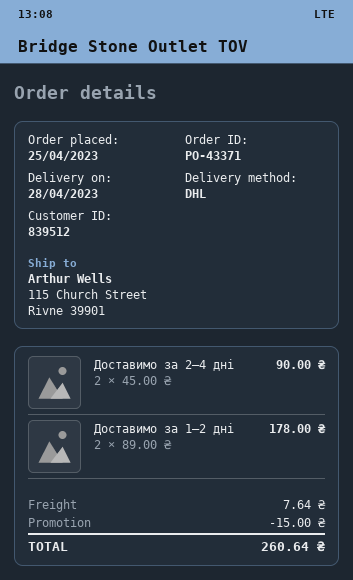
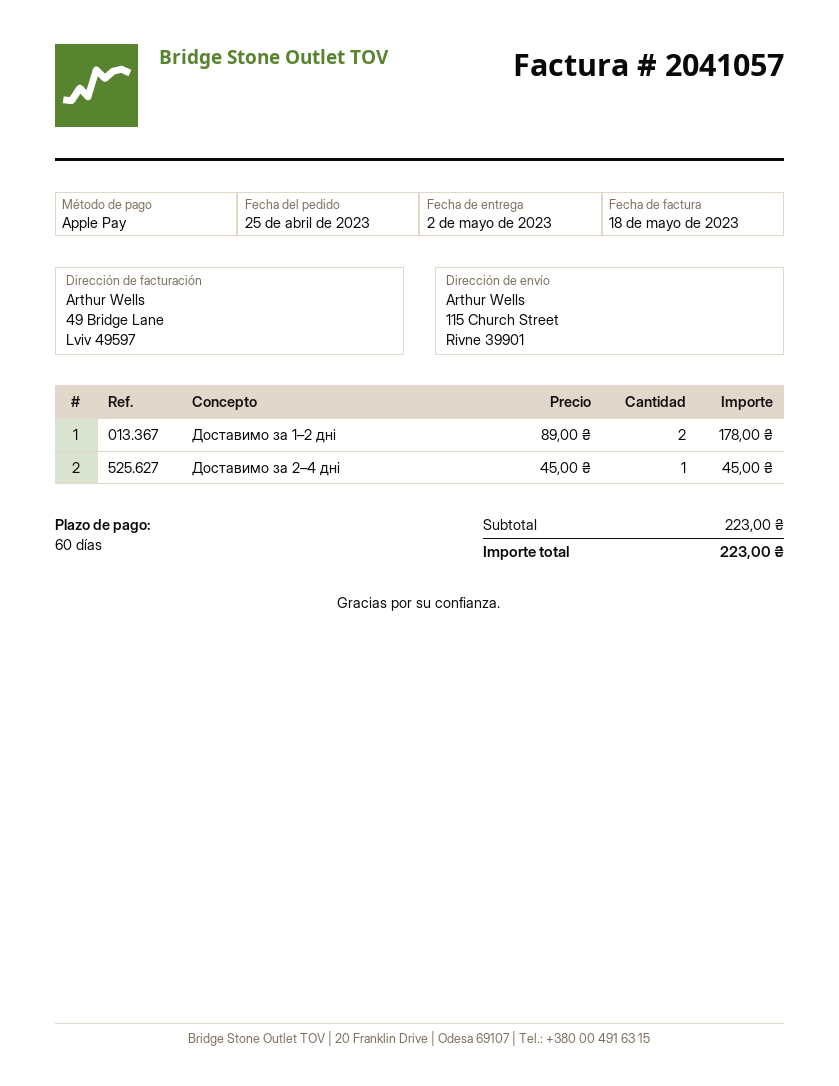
delivery date: 2023-04-28 -> 2023-05-02
Доставимо за 2–4 дні: 2 x 45.00 = 90.00 -> 1 x 45.00 = 45.00
discount: 15.00 -> none
shipping: 7.64 -> none
total: 260.64 -> 223.00

